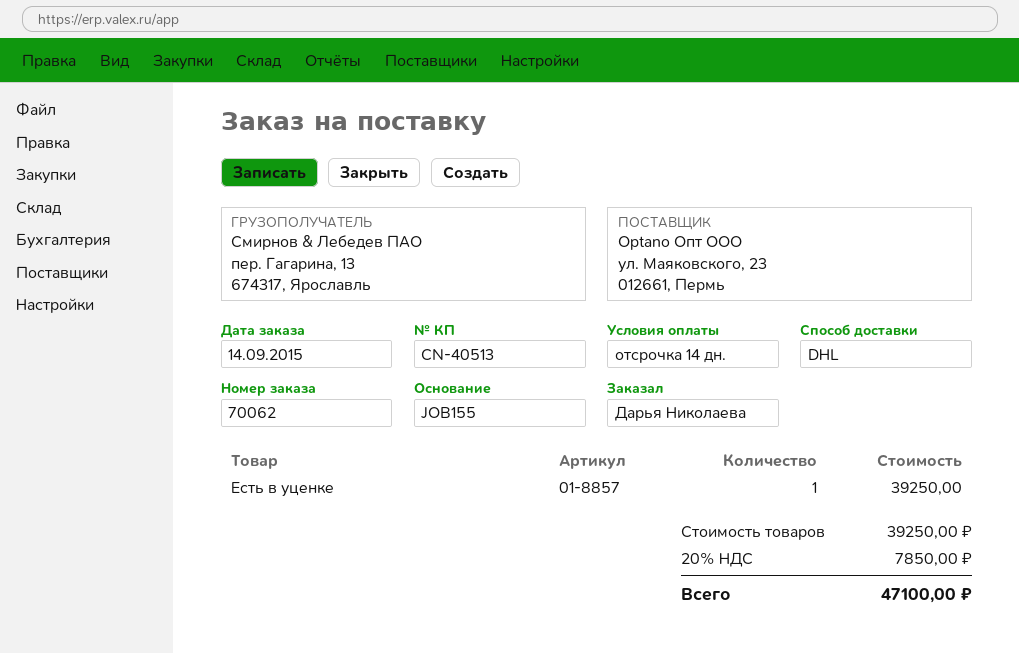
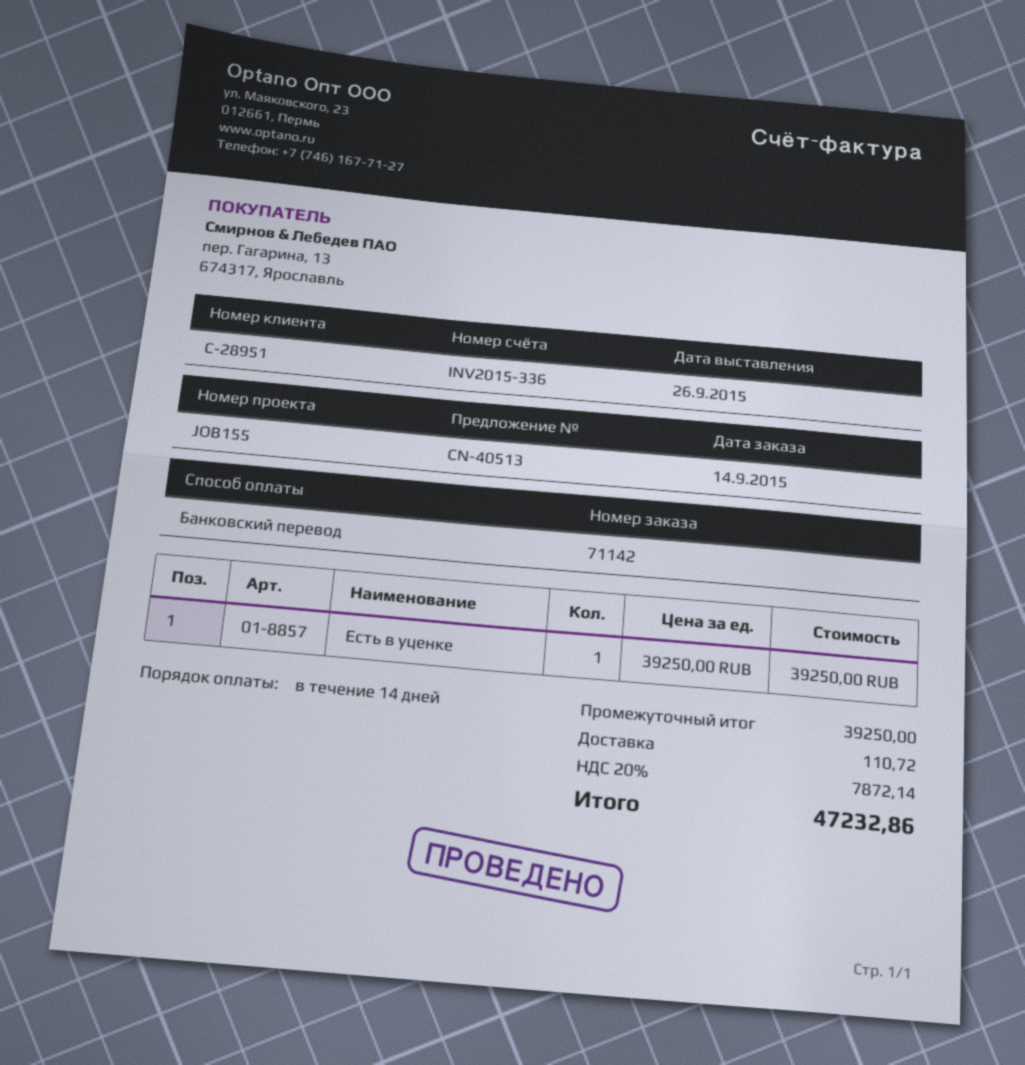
order number: 70062 -> 71142
shipping: none -> 110.72
tax: 20% = 7850.00 -> 20% = 7872.14
total: 47100.00 -> 47232.86

